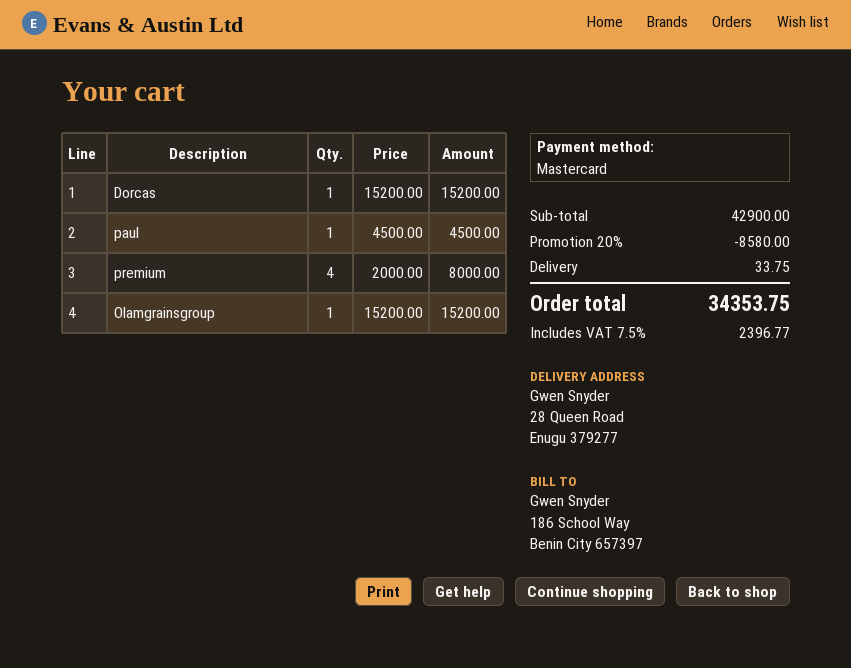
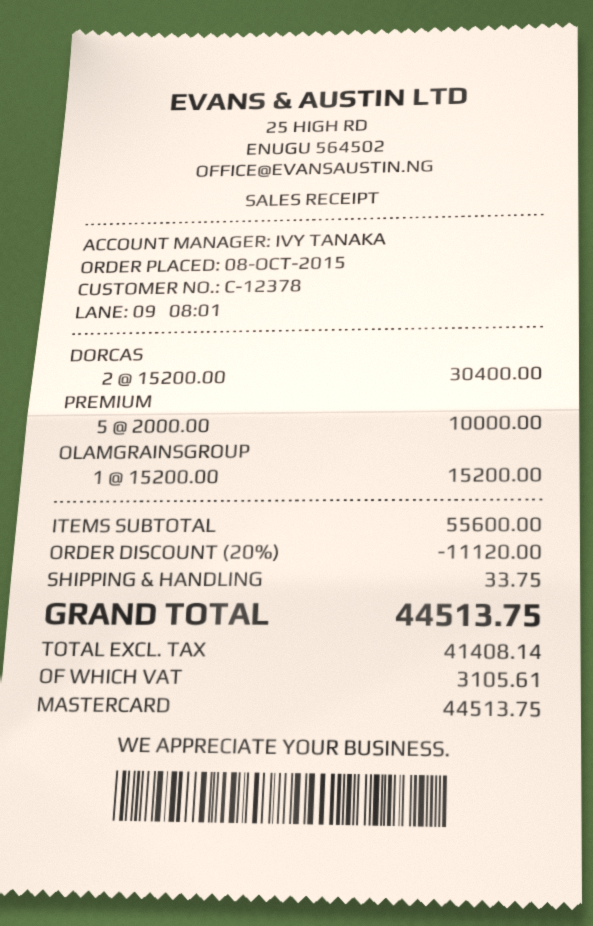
Dorcas: 1 x 15200.00 = 15200.00 -> 2 x 15200.00 = 30400.00
paul: 1 x 4500.00 = 4500.00 -> none
premium: 4 x 2000.00 = 8000.00 -> 5 x 2000.00 = 10000.00
subtotal: 42900.00 -> 55600.00
discount: 20% = 8580.00 -> 20% = 11120.00
tax: 2396.77 -> 3105.61
total: 34353.75 -> 44513.75

